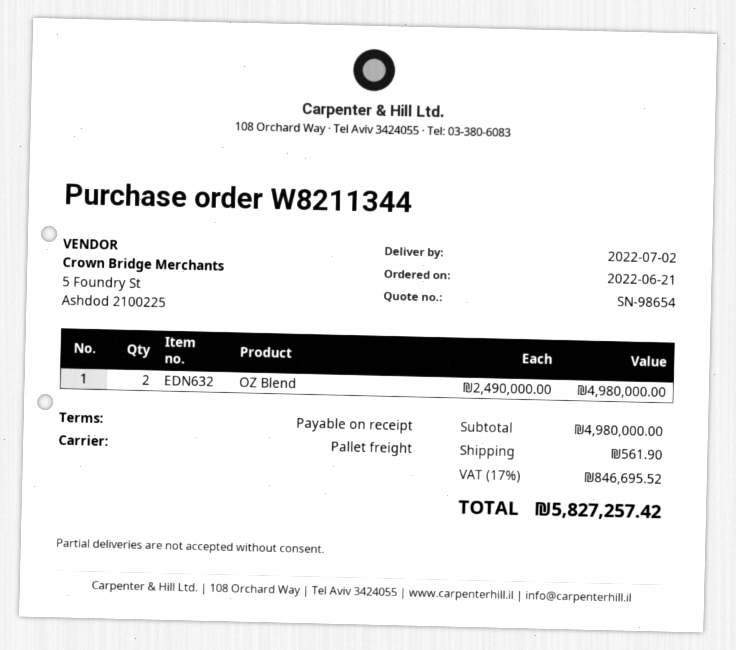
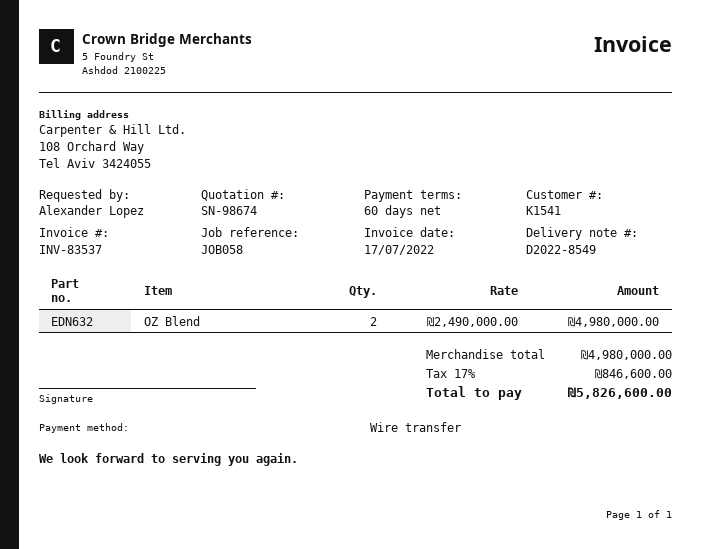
quote number: SN-98654 -> SN-98674
payment terms: on receipt -> 60 days
shipping: 561.90 -> none
tax: 17% = 846695.52 -> 17% = 846600.00
total: 5827257.42 -> 5826600.00

